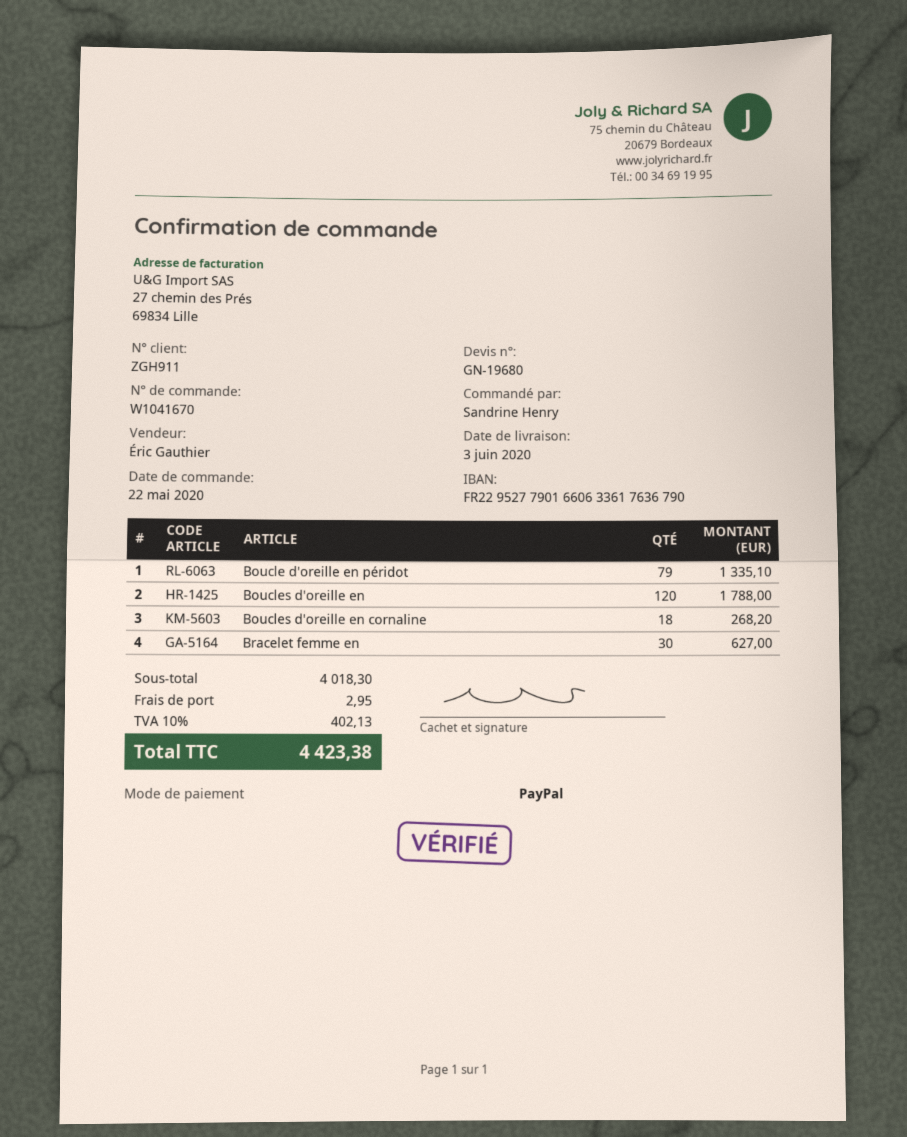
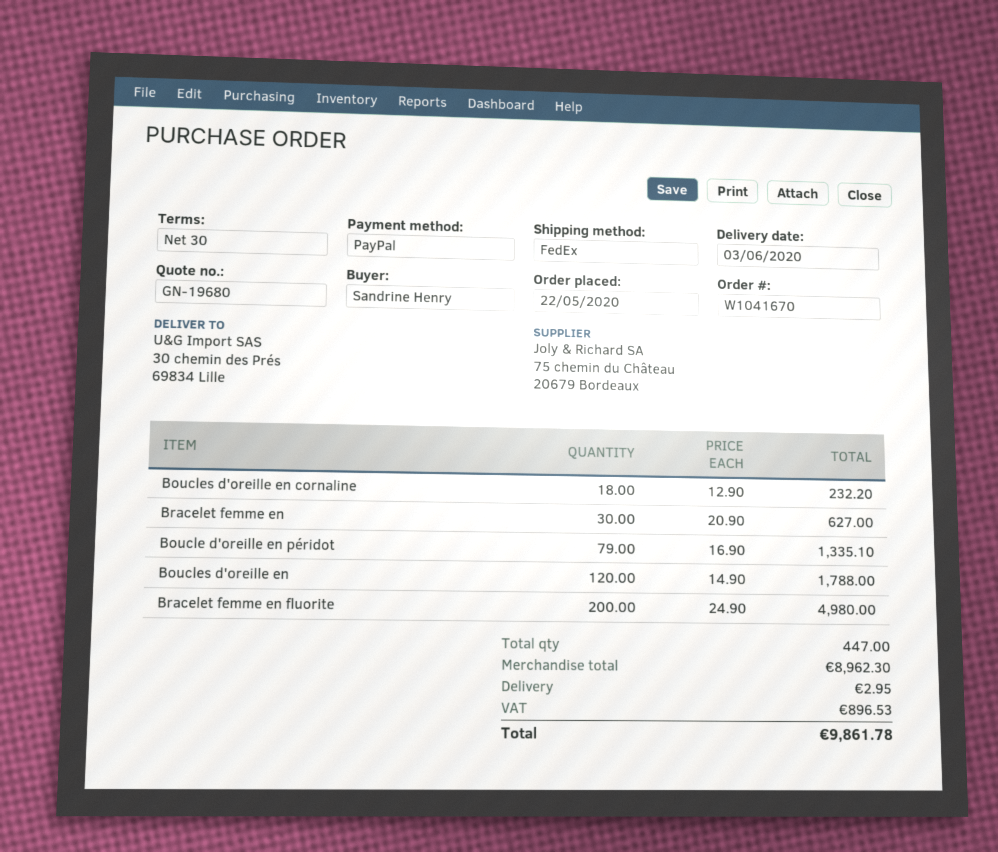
Boucles d'oreille en cornaline: 18 for 268.20 -> 18 for 232.20
Bracelet femme en fluorite: none -> 200 for 4980.00
subtotal: 4018.30 -> 8962.30
tax: 402.13 -> 896.53
total: 4423.38 -> 9861.78

